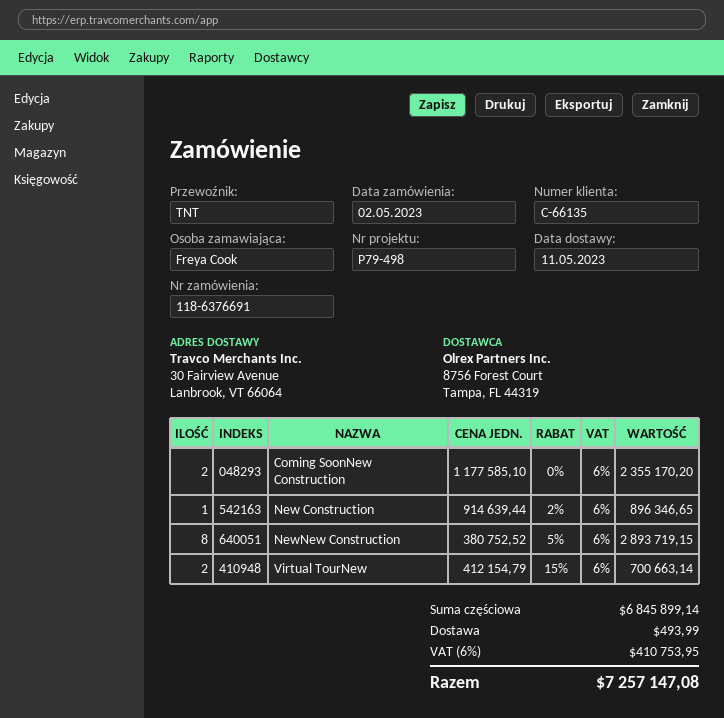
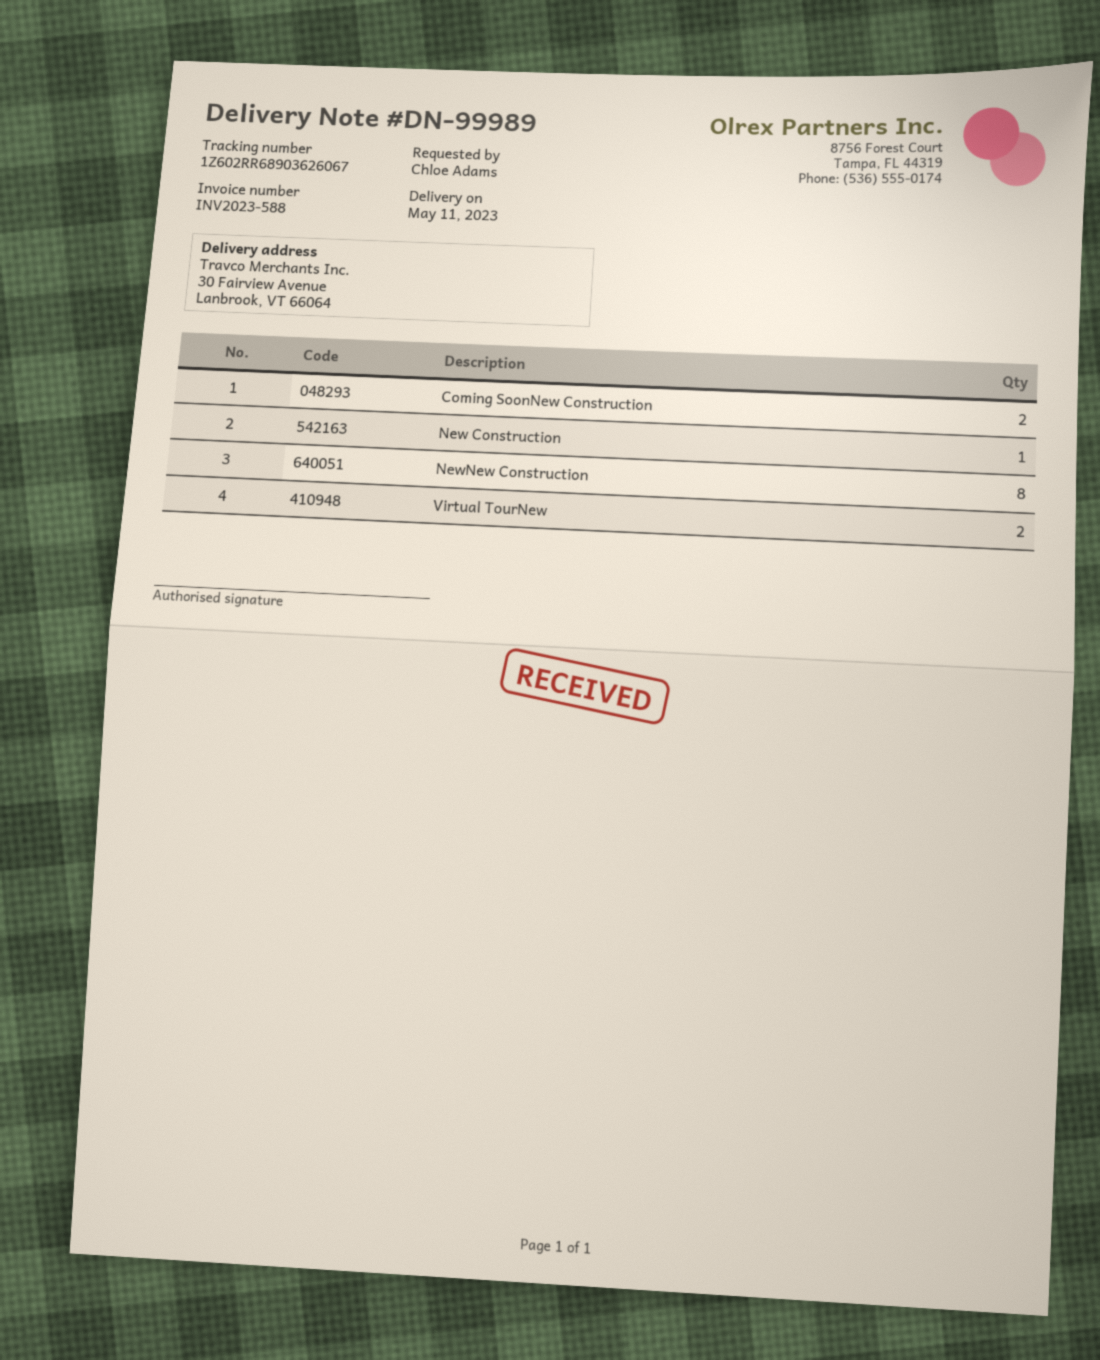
ordered by: Freya Cook -> Chloe Adams

